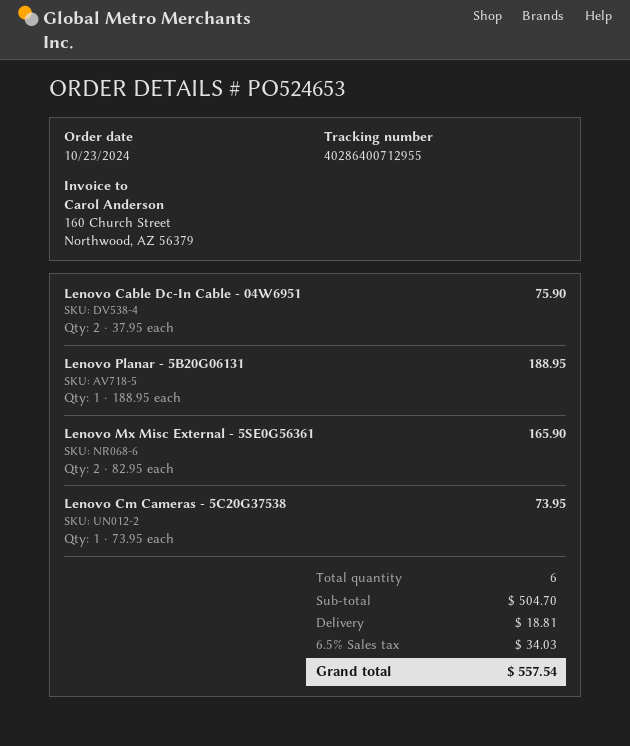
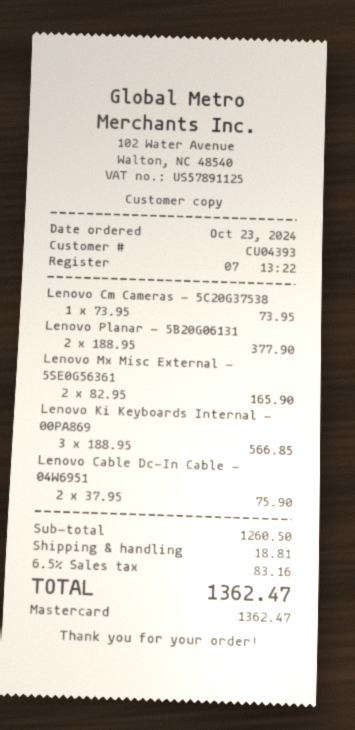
Lenovo Planar - 5B20G06131: 1 x 188.95 = 188.95 -> 2 x 188.95 = 377.90
Lenovo Ki Keyboards Internal - 00PA869: none -> 3 x 188.95 = 566.85
subtotal: 504.70 -> 1260.50
tax: 6.5% = 34.03 -> 6.5% = 83.16
total: 557.54 -> 1362.47

